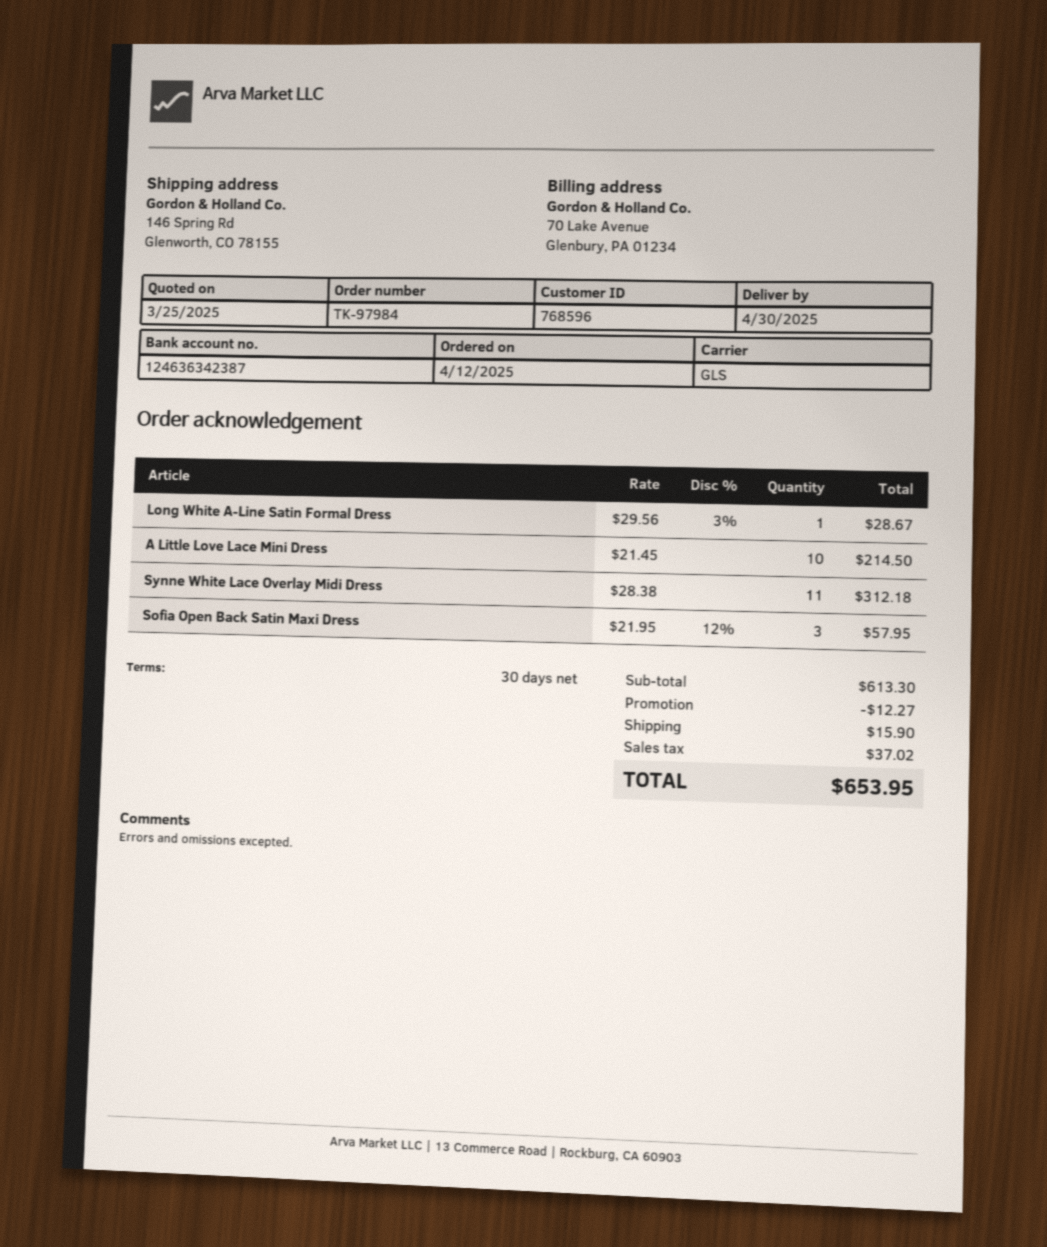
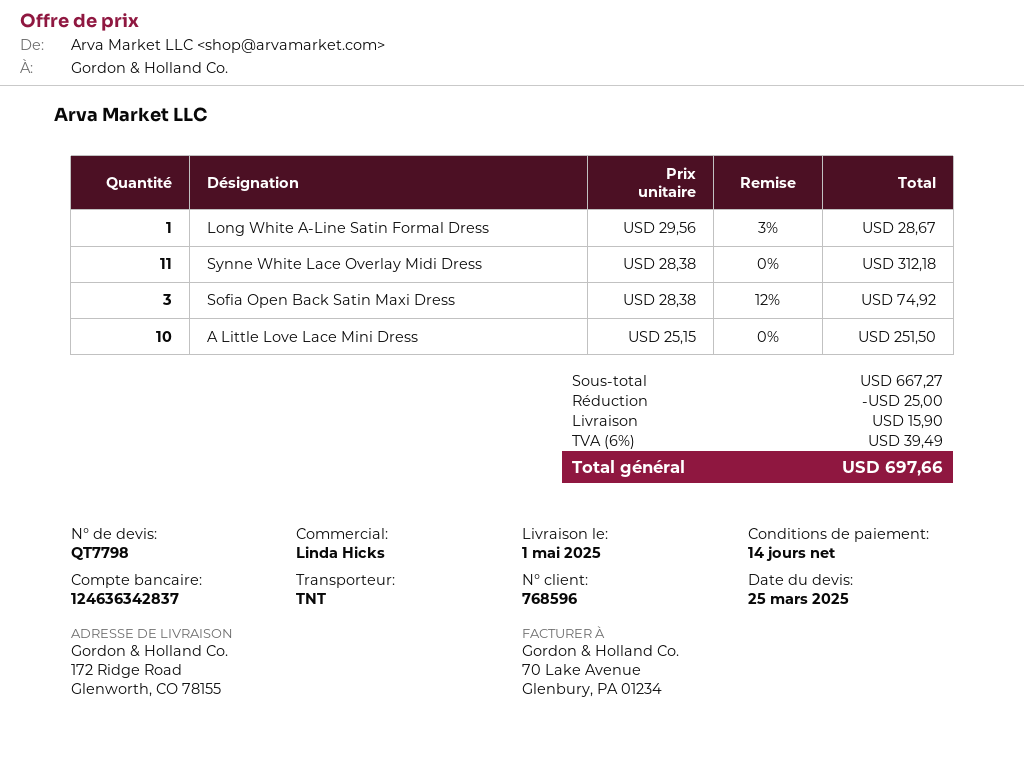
delivery date: 2025-04-30 -> 2025-05-01
payment terms: 30 days -> 14 days
bank account: 124636342387 -> 124636342837
shipping method: GLS -> TNT
ship to: 146 Spring Rd, Glenworth, CO 78155 -> 172 Ridge Road, Glenworth, CO 78155
A Little Love Lace Mini Dress: 10 x 21.45 = 214.50 -> 10 x 25.15 = 251.50
Sofia Open Back Satin Maxi Dress: 3 x 21.95 - 12% = 57.95 -> 3 x 28.38 - 12% = 74.92
subtotal: 613.30 -> 667.27
discount: 12.27 -> 25.00
tax: 37.02 -> 39.49
total: 653.95 -> 697.66

